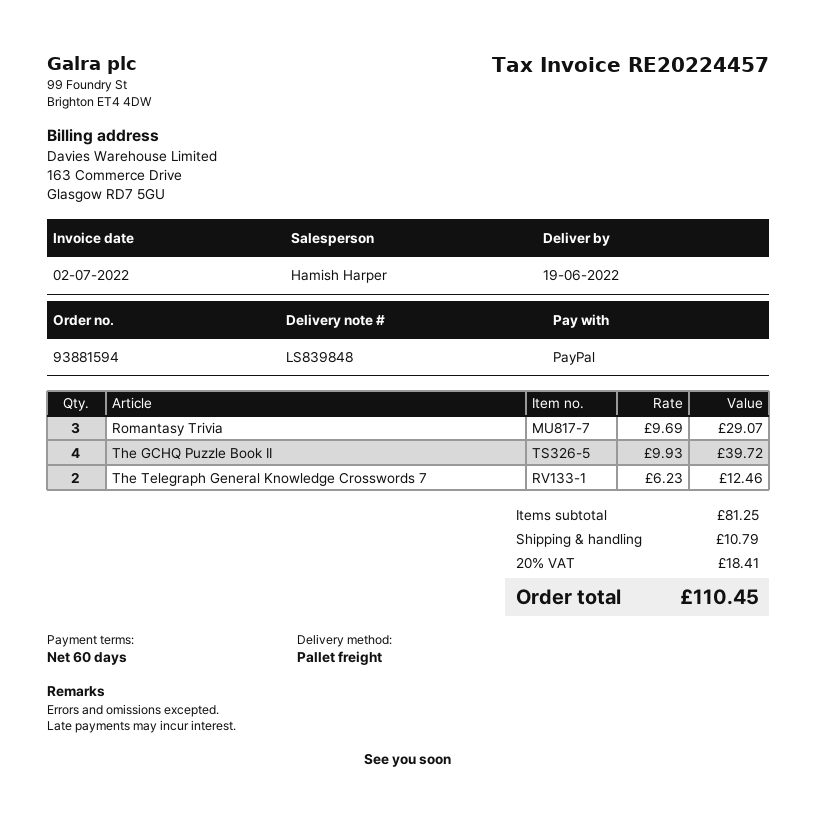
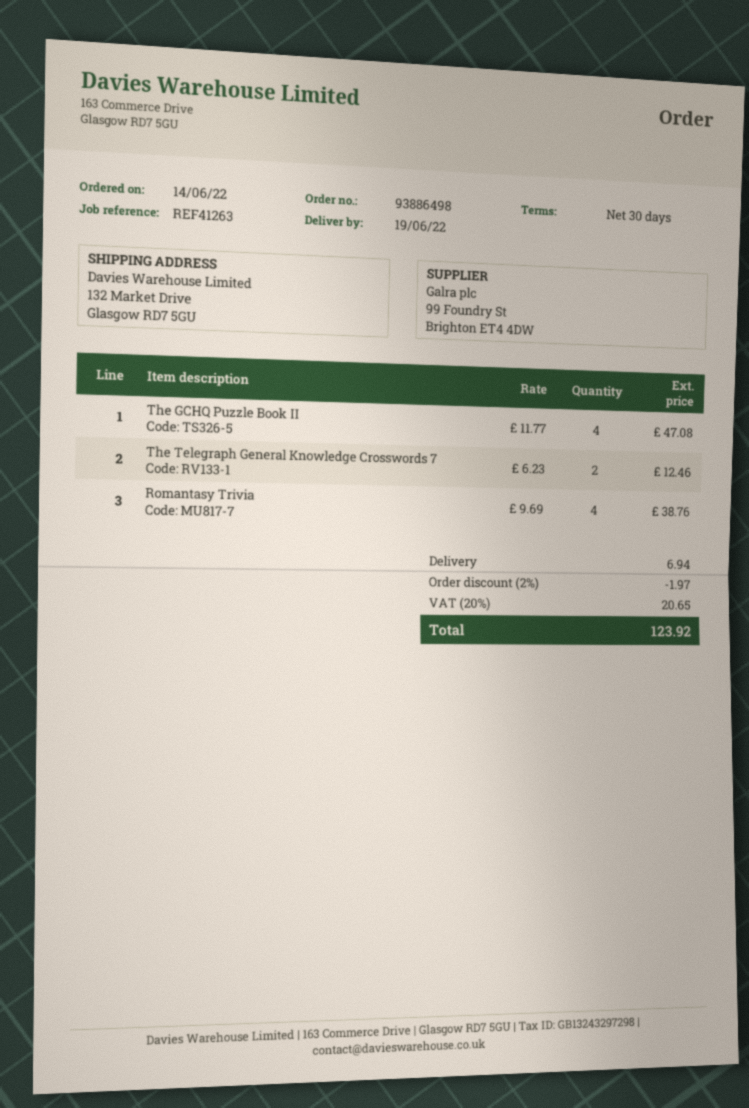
order number: 93881594 -> 93886498
payment terms: 60 days -> 30 days
Romantasy Trivia: 3 x 9.69 = 29.07 -> 4 x 9.69 = 38.76
The GCHQ Puzzle Book II: 4 x 9.93 = 39.72 -> 4 x 11.77 = 47.08
discount: none -> 2% = 1.97
shipping: 10.79 -> 6.94
tax: 20% = 18.41 -> 20% = 20.65
total: 110.45 -> 123.92

